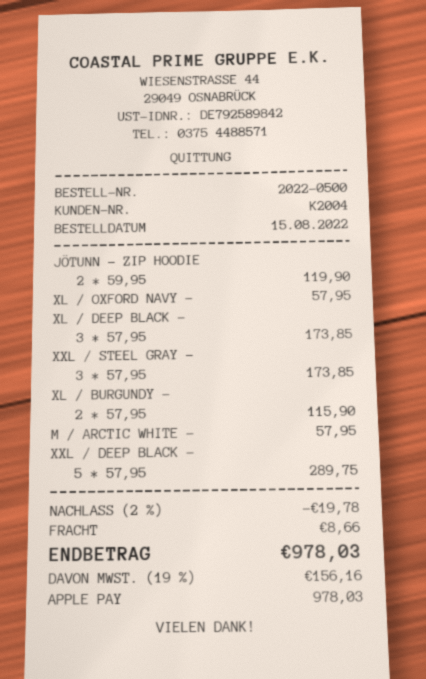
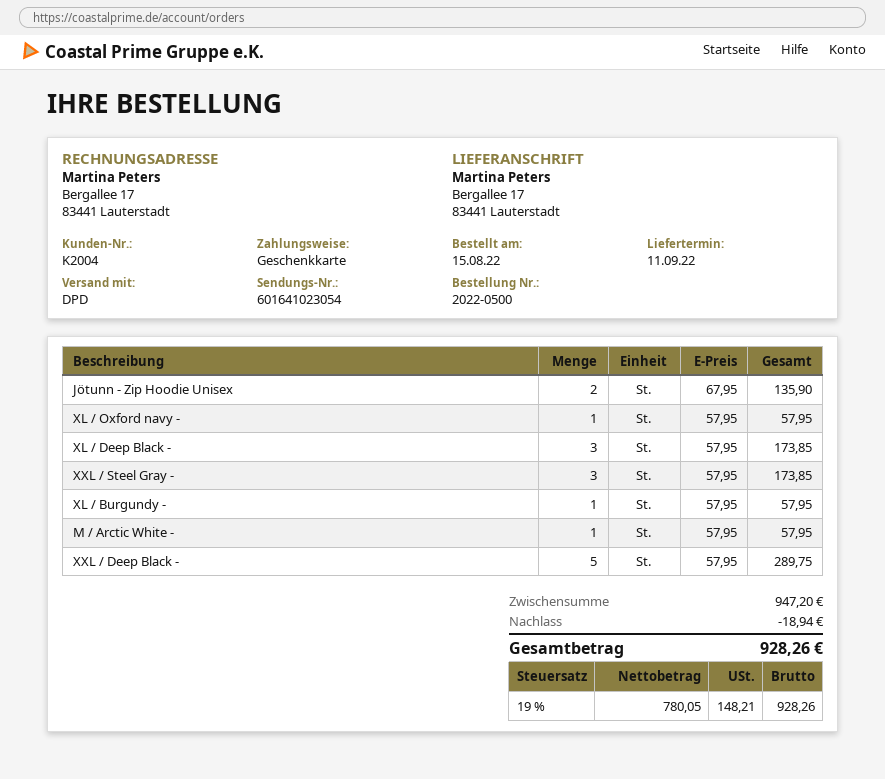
payment method: Apple Pay -> gift card
JÖTUNN - ZIP HOODIE: 2 x 59.95 = 119.90 -> 2 x 67.95 = 135.90
XL / BURGUNDY -: 2 x 57.95 = 115.90 -> 1 x 57.95 = 57.95
discount: 19.78 -> 18.94
shipping: 8.66 -> none
tax: 19% = 156.16 -> 19% = 148.21
total: 978.03 -> 928.26

